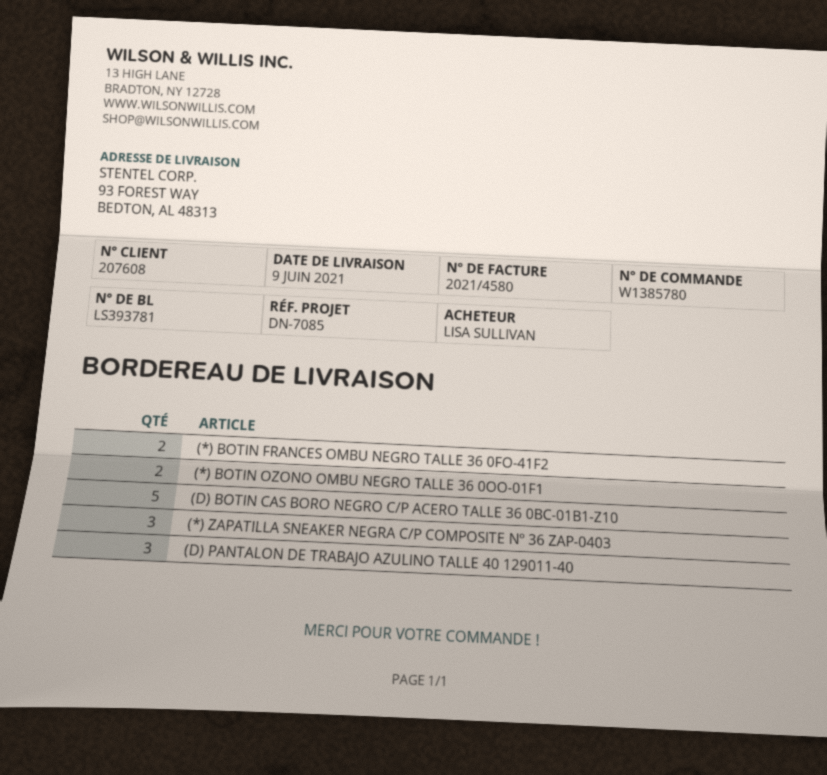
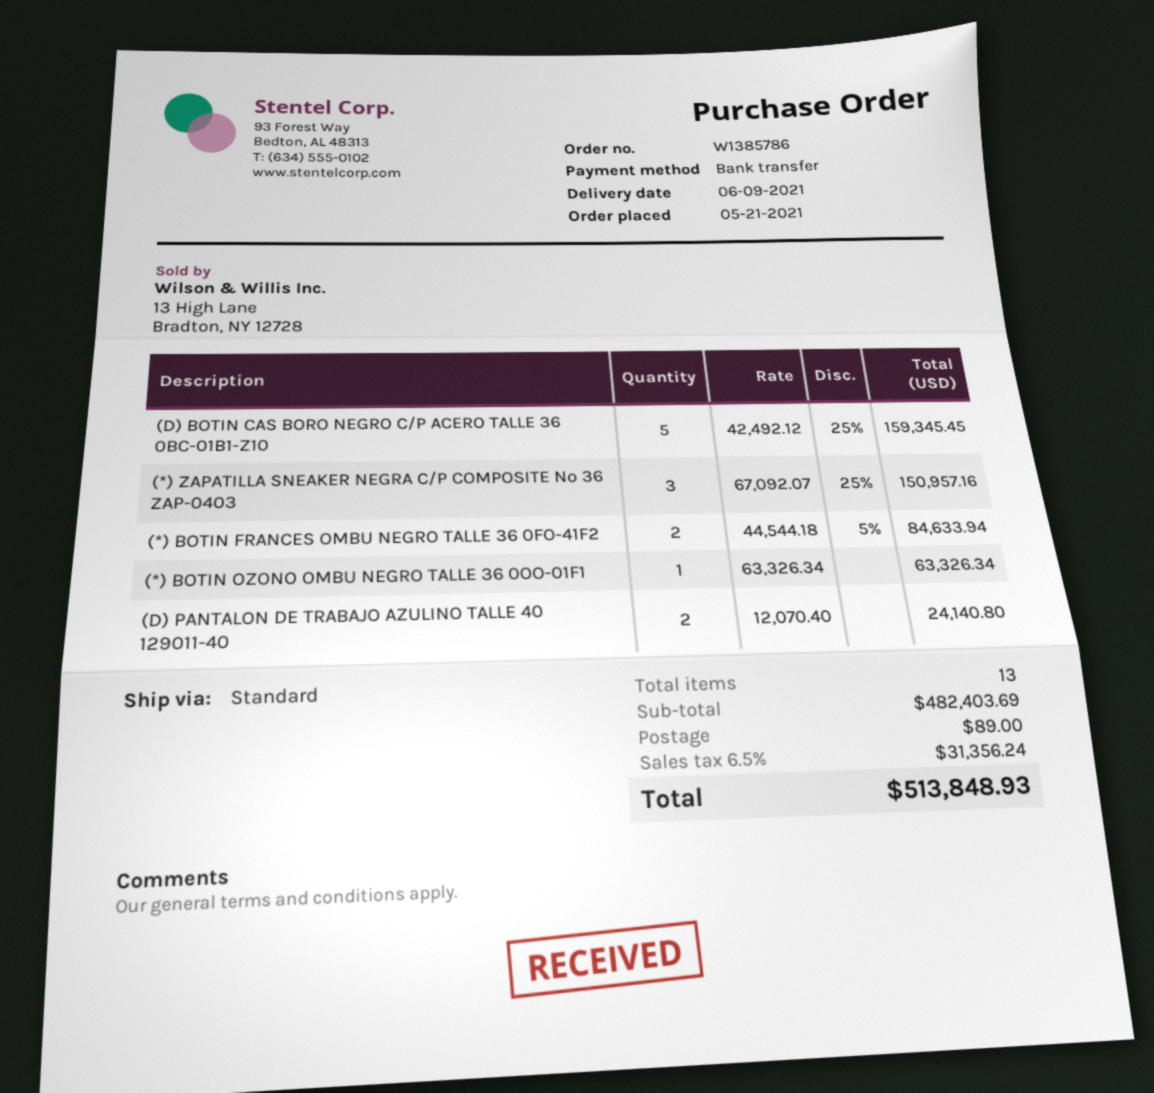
order number: W1385780 -> W1385786
(*) BOTIN OZONO OMBU NEGRO TALLE 36 0OO-01F1: 2 -> 1
(D) PANTALON DE TRABAJO AZULINO TALLE 40 129011-40: 3 -> 2

